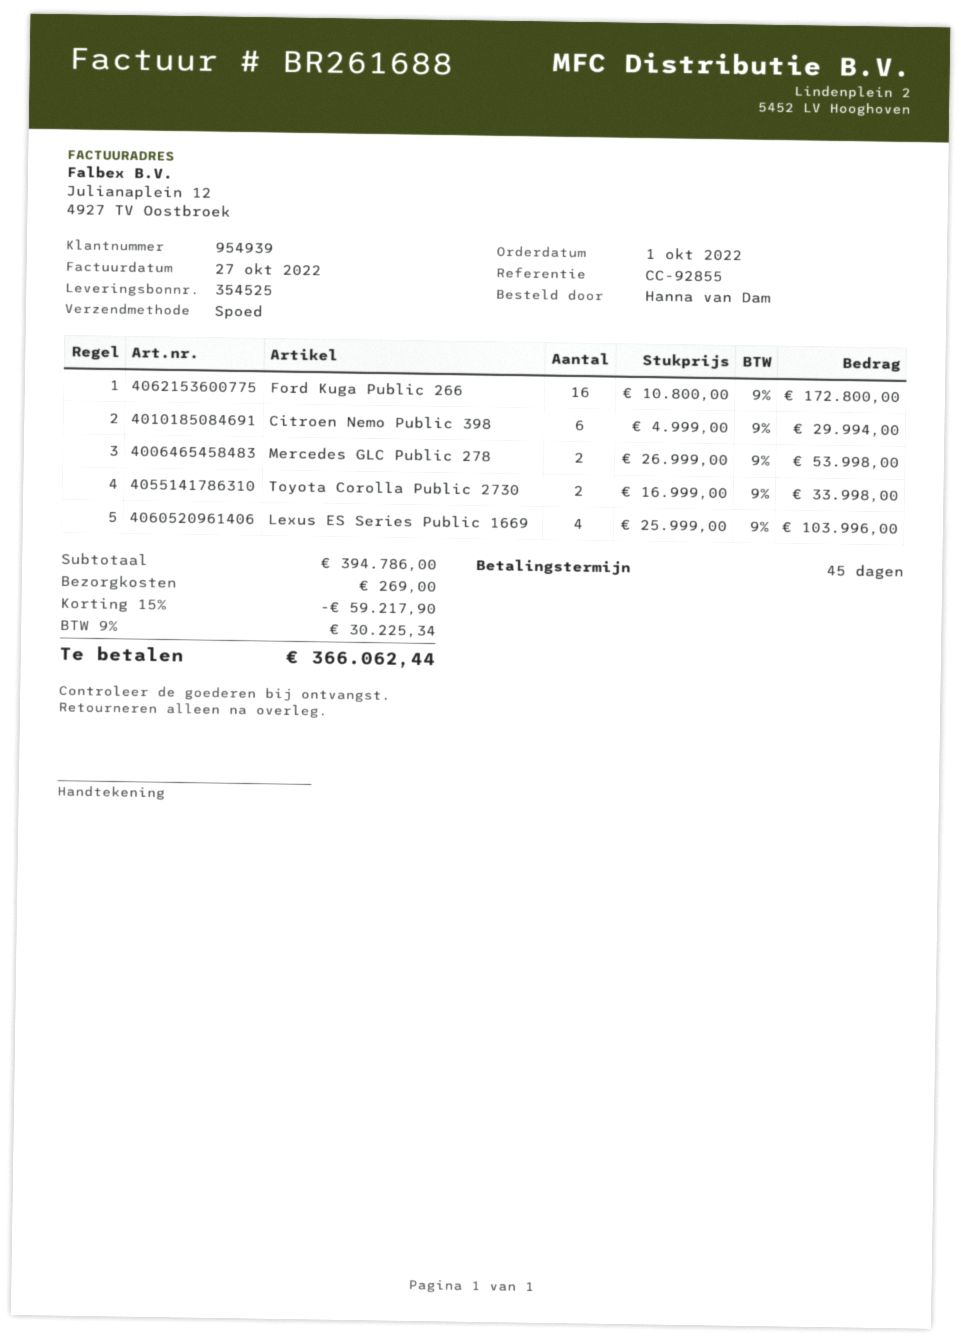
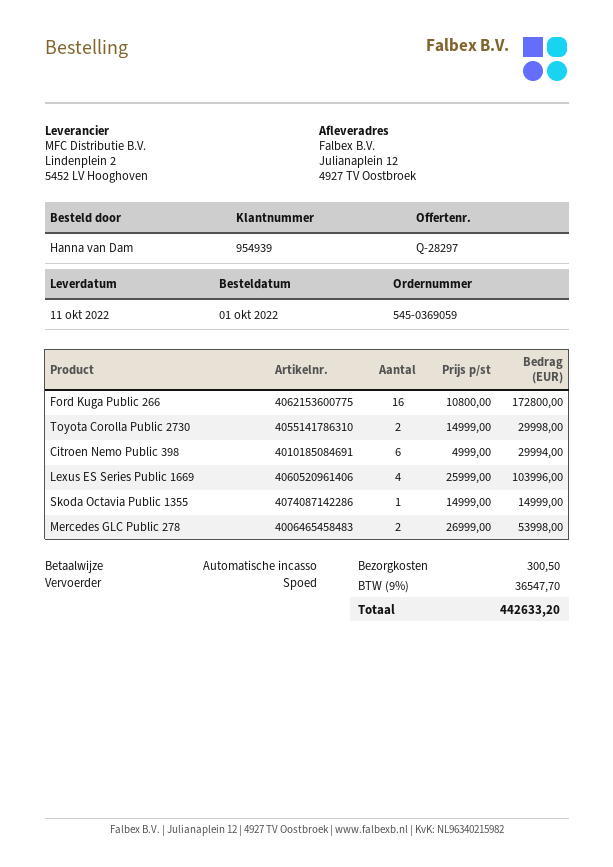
Toyota Corolla Public 2730: 2 x 16999.00 = 33998.00 -> 2 x 14999.00 = 29998.00
Skoda Octavia Public 1355: none -> 1 x 14999.00 = 14999.00
discount: 15% = 59217.90 -> none
shipping: 269.00 -> 300.50
tax: 9% = 30225.34 -> 9% = 36547.70
total: 366062.44 -> 442633.20

